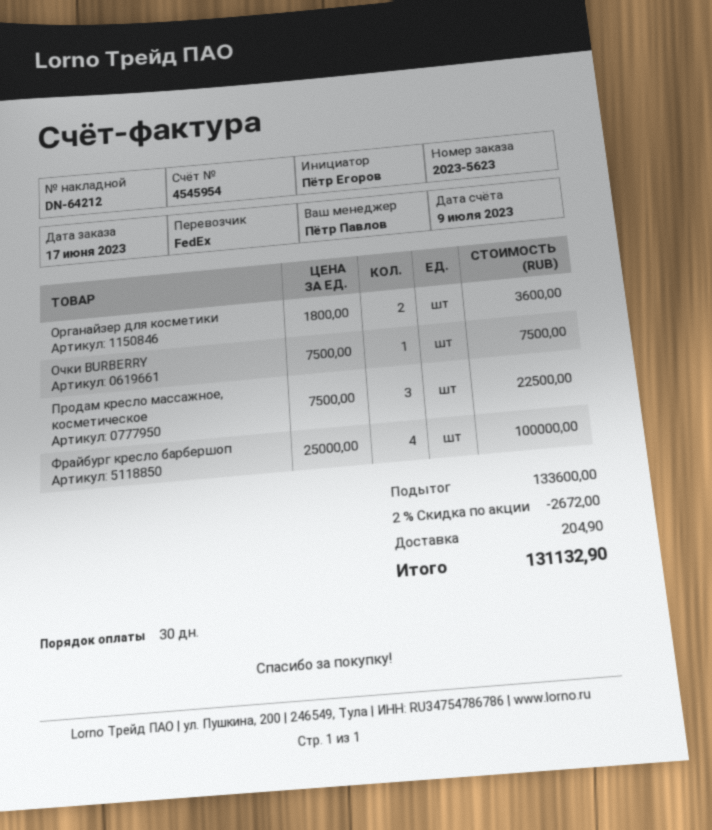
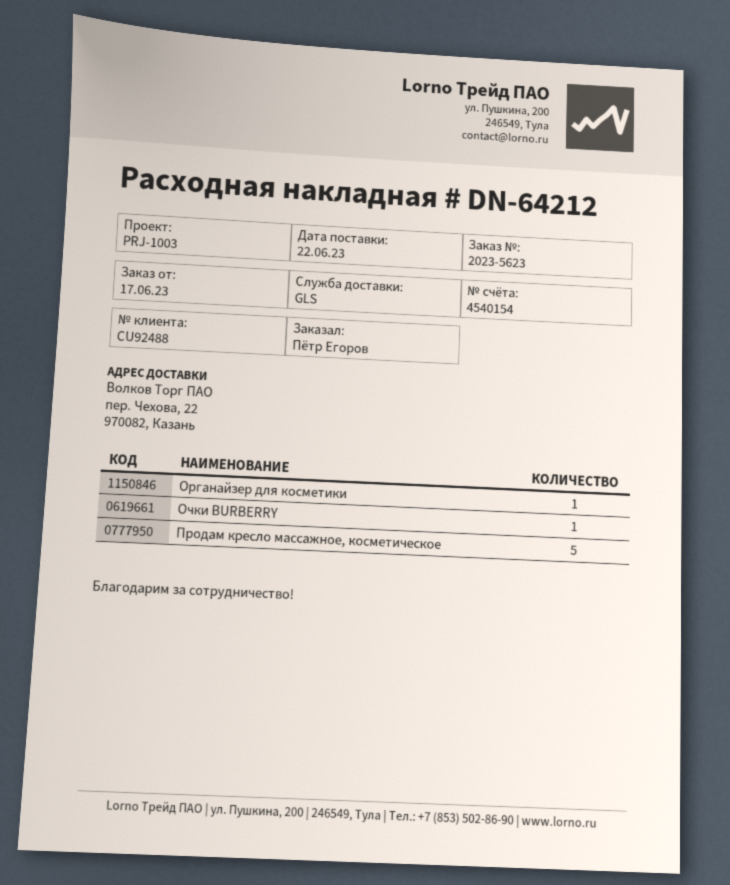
invoice number: 4545954 -> 4540154
shipping method: FedEx -> GLS
Органайзер для косметики: 2 -> 1
Продам кресло массажное, косметическое: 3 -> 5
Фрайбург кресло барбершоп: 4 -> none

